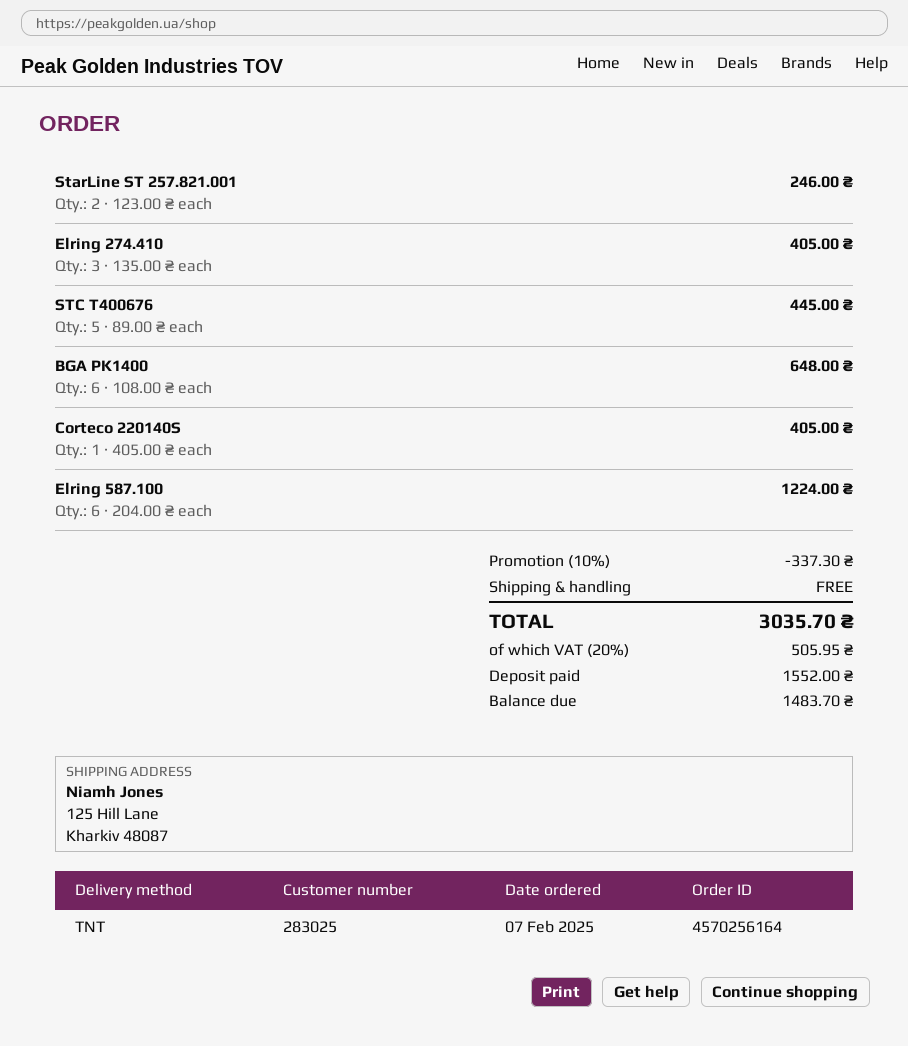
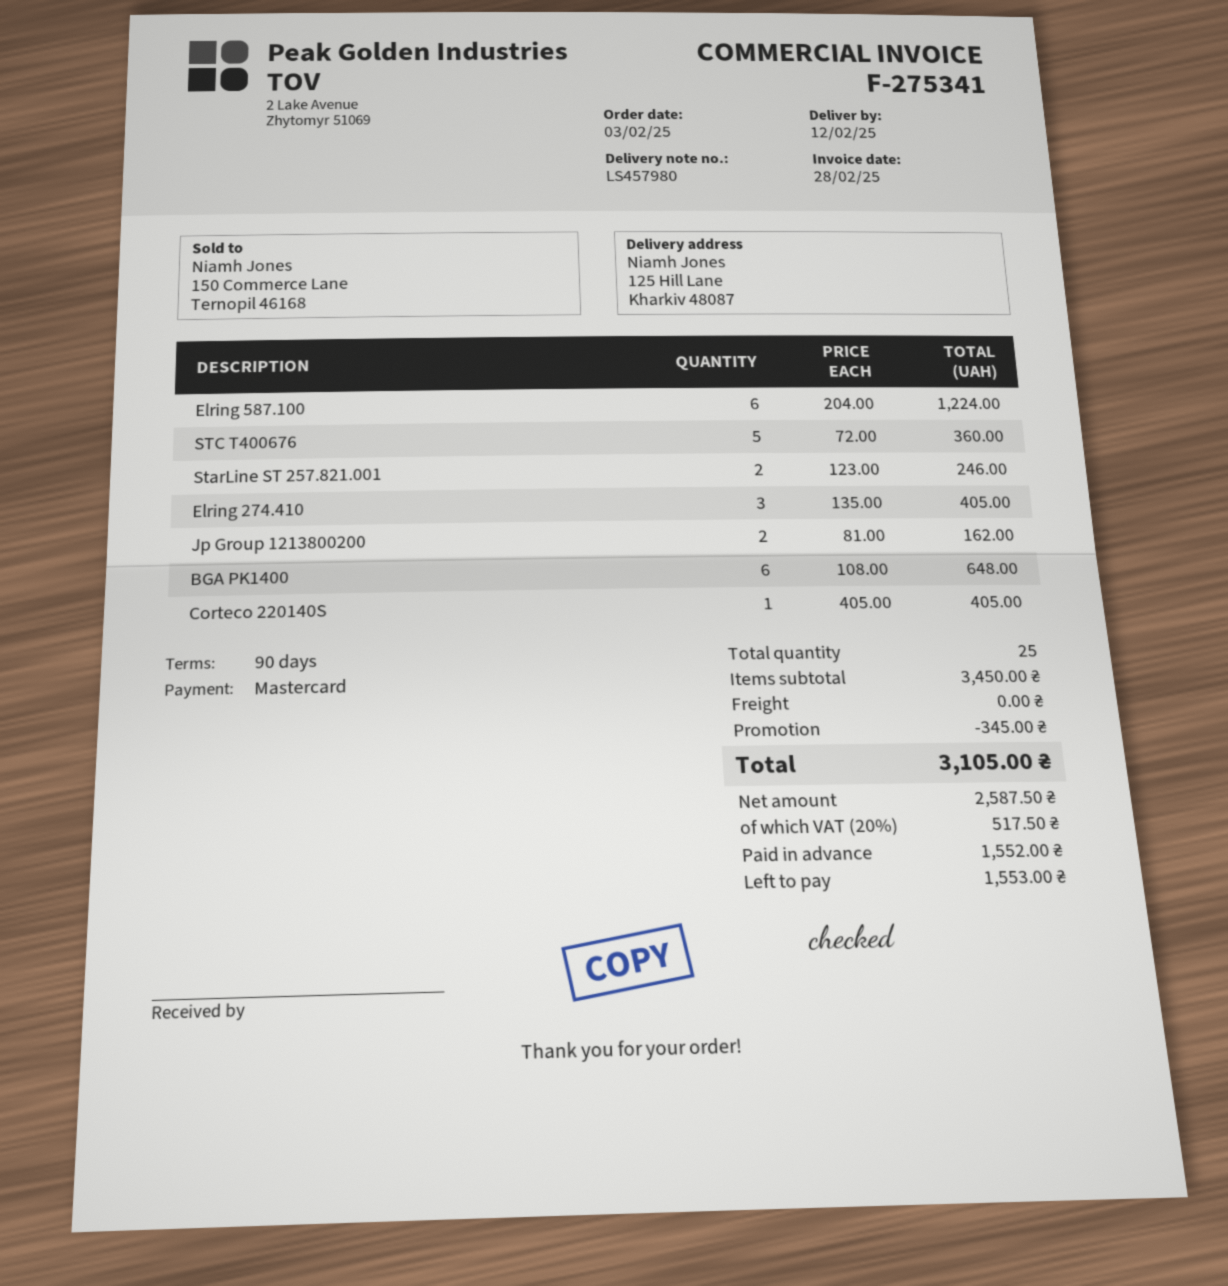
order date: 2025-02-07 -> 2025-02-03
STC T400676: 5 x 89.00 = 445.00 -> 5 x 72.00 = 360.00
Jp Group 1213800200: none -> 2 x 81.00 = 162.00
discount: 337.30 -> 345.00
tax: 20% = 505.95 -> 20% = 517.50
total: 3035.70 -> 3105.00
balance: 1483.70 -> 1553.00

